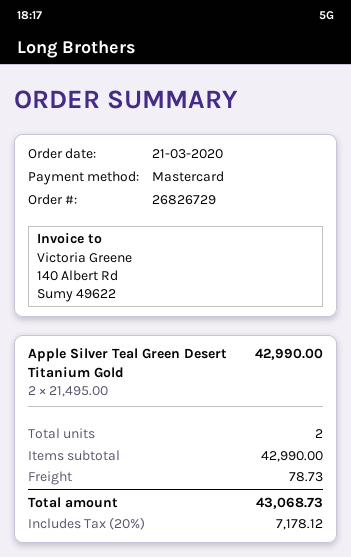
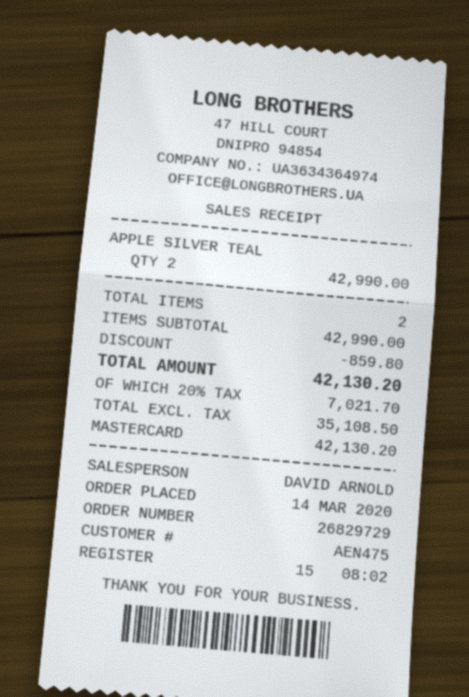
order number: 26826729 -> 26829729
order date: 2020-03-21 -> 2020-03-14
discount: none -> 859.80
shipping: 78.73 -> none
tax: 20% = 7178.12 -> 20% = 7021.70
total: 43068.73 -> 42130.20

